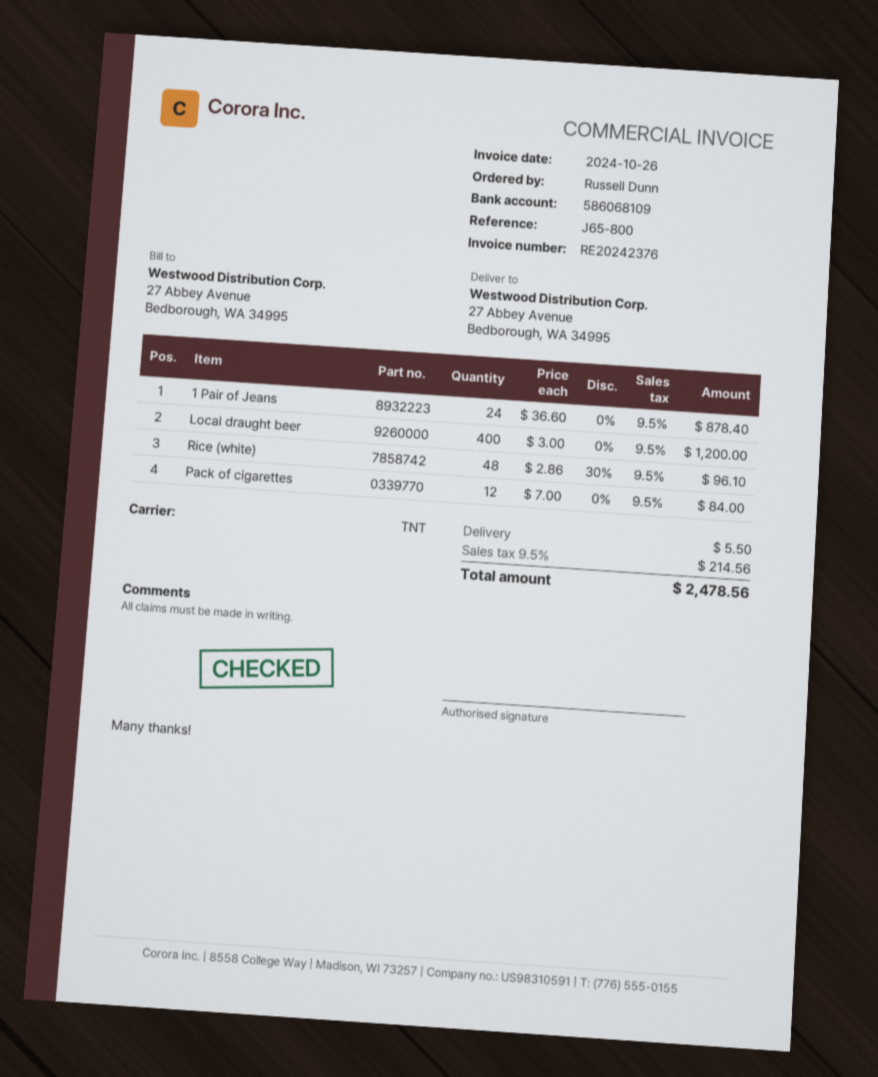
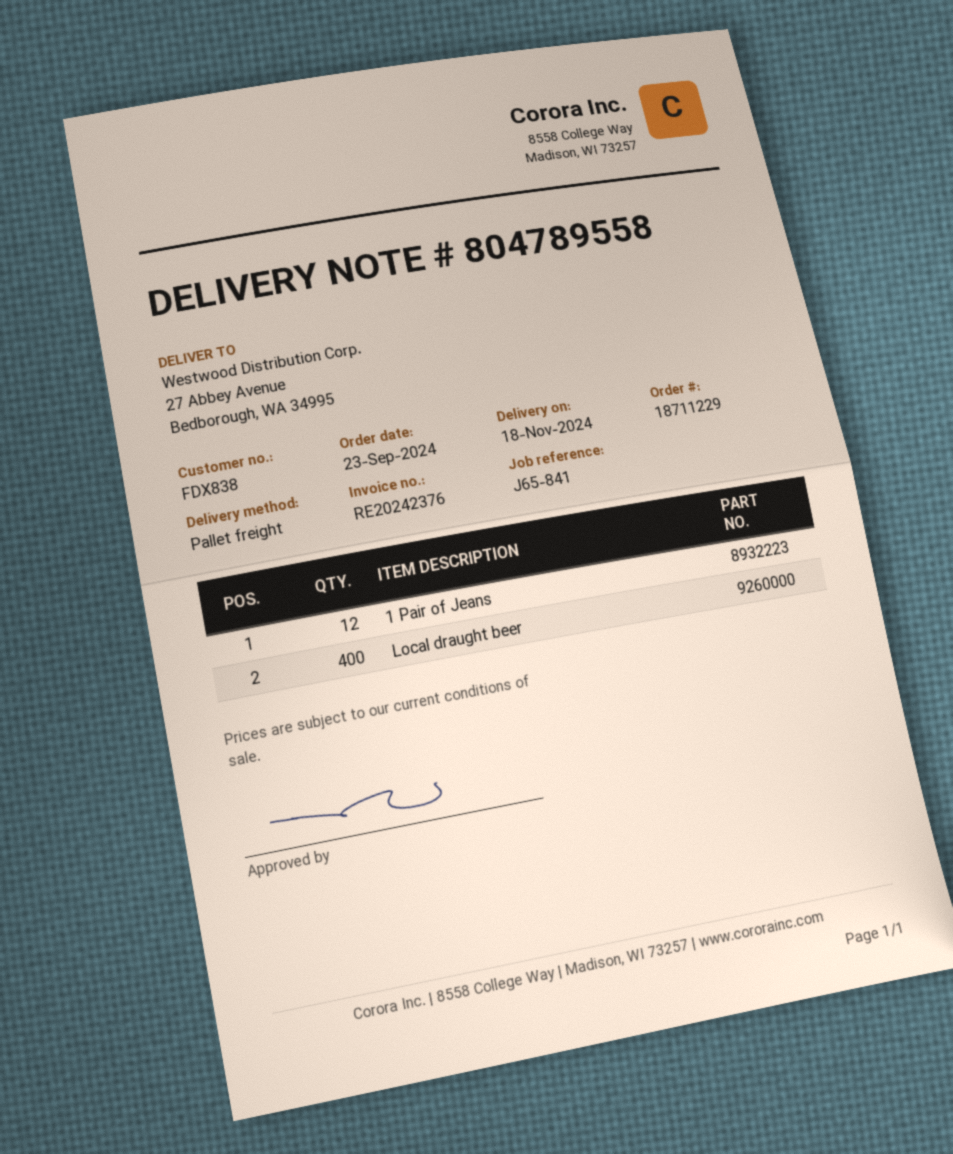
reference: J65-800 -> J65-841
shipping method: TNT -> pallet freight
1 Pair of Jeans: 24 -> 12
Rice (white): 48 -> none
Pack of cigarettes: 12 -> none

